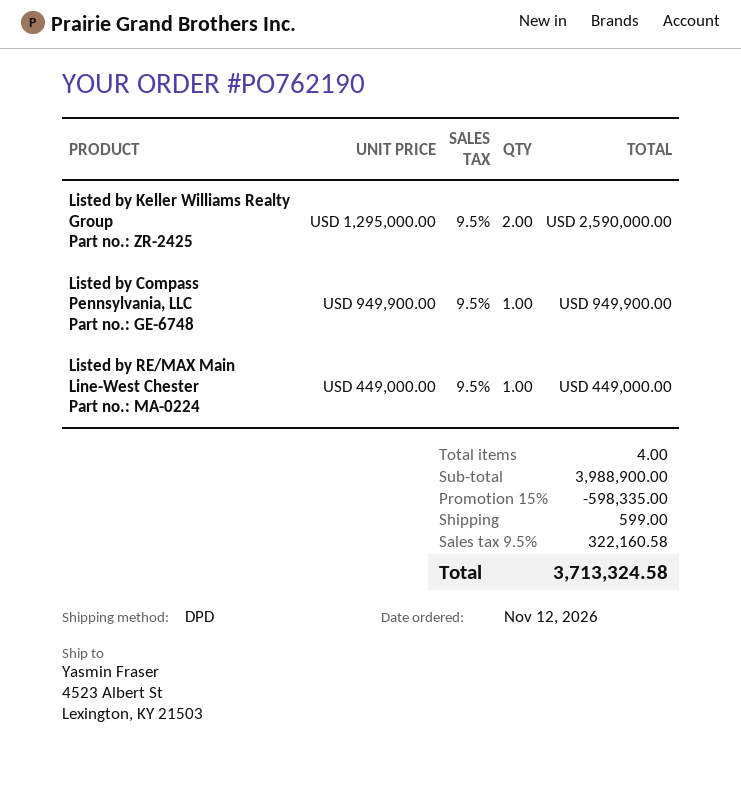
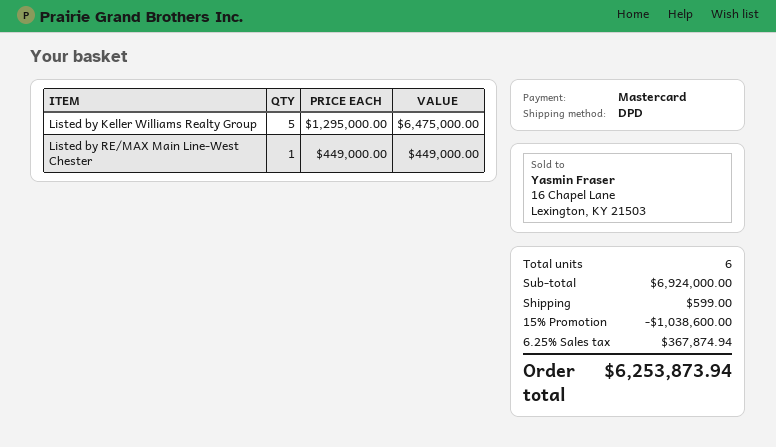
Listed by Keller Williams Realty Group: 2 x 1295000.00 = 2590000.00 -> 5 x 1295000.00 = 6475000.00
Listed by Compass Pennsylvania, LLC: 1 x 949900.00 = 949900.00 -> none
total quantity: 4 -> 6
subtotal: 3988900.00 -> 6924000.00
discount: 15% = 598335.00 -> 15% = 1038600.00
tax: 9.5% = 322160.58 -> 6.25% = 367874.94
total: 3713324.58 -> 6253873.94

